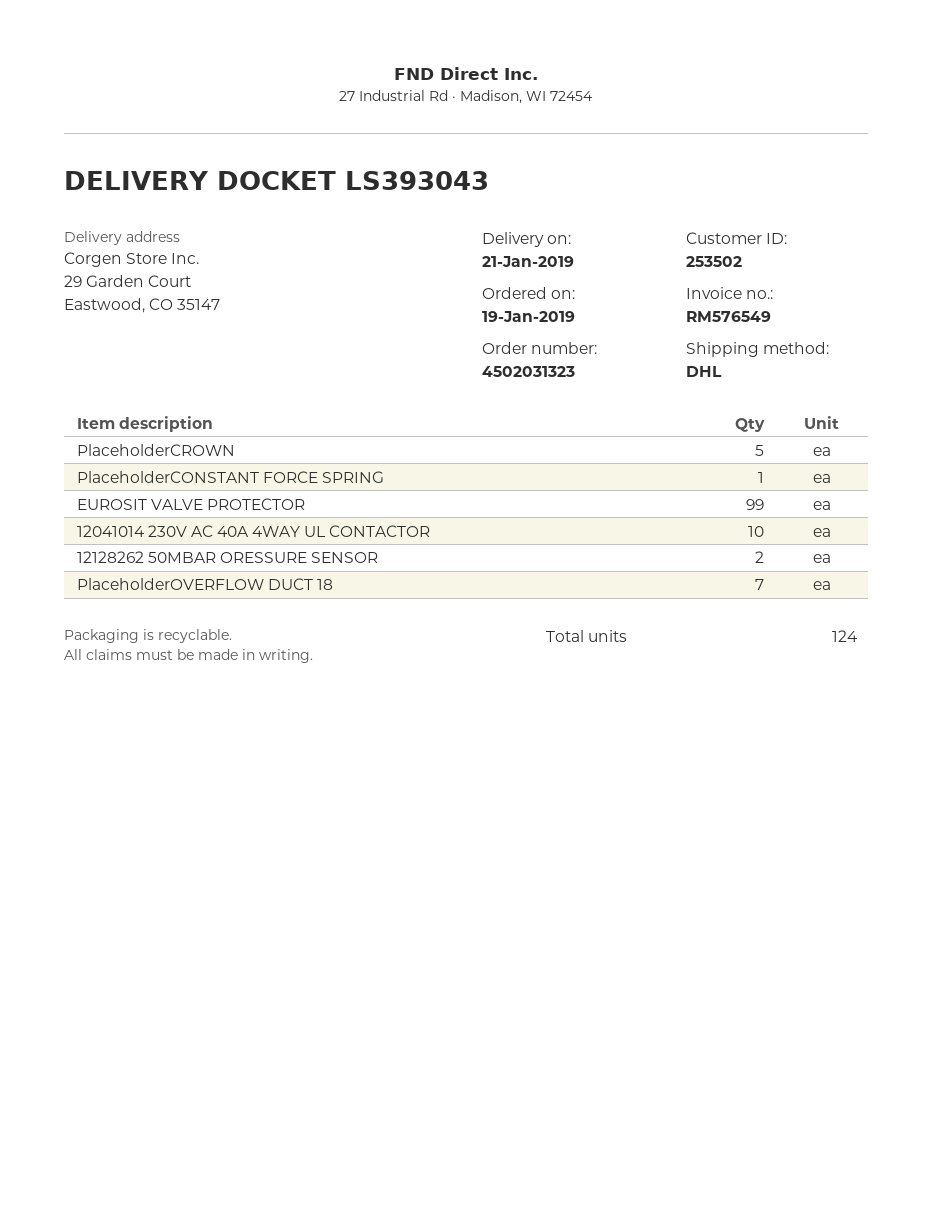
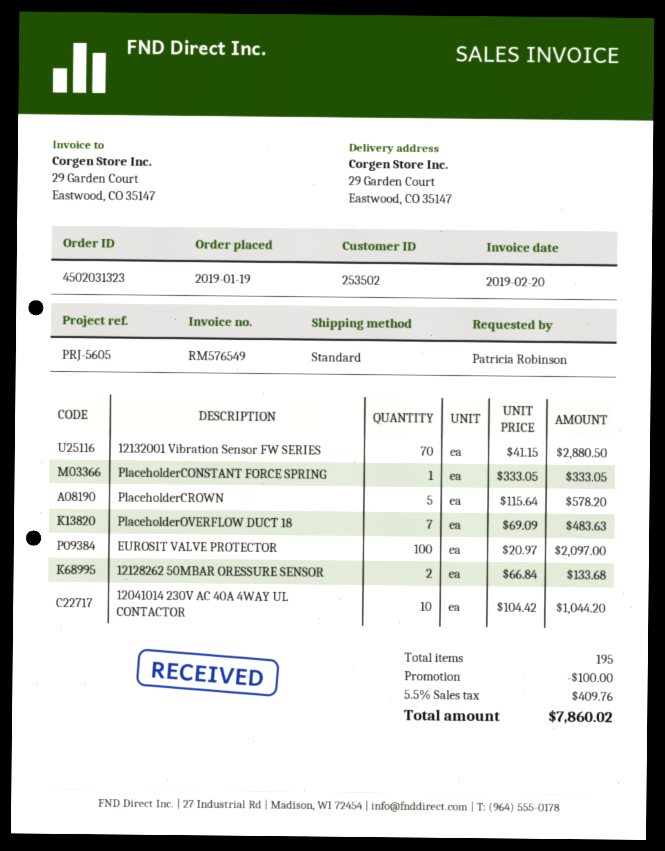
shipping method: DHL -> standard
EUROSIT VALVE PROTECTOR: 99 -> 100
12132001 Vibration Sensor FW SERIES: none -> 70
total quantity: 124 -> 195

